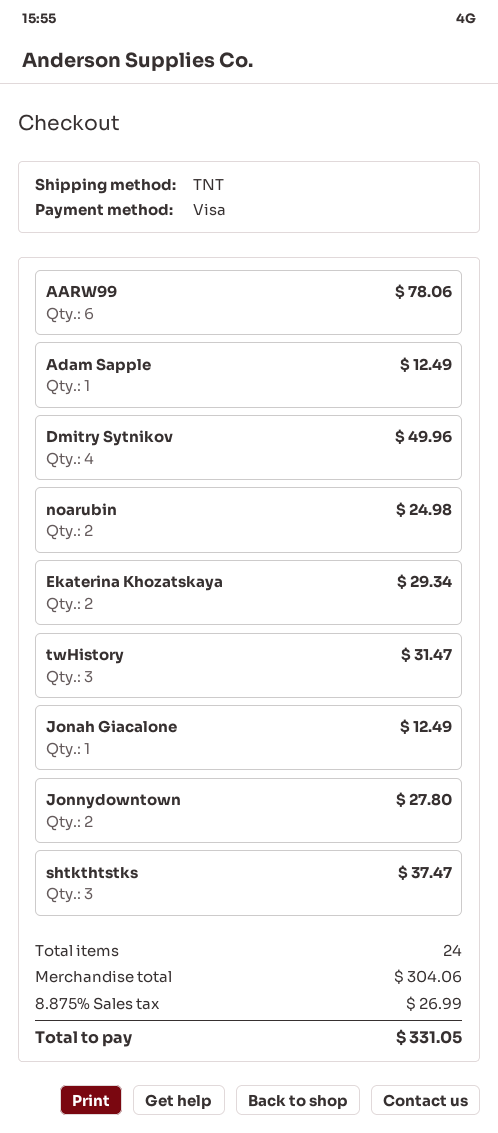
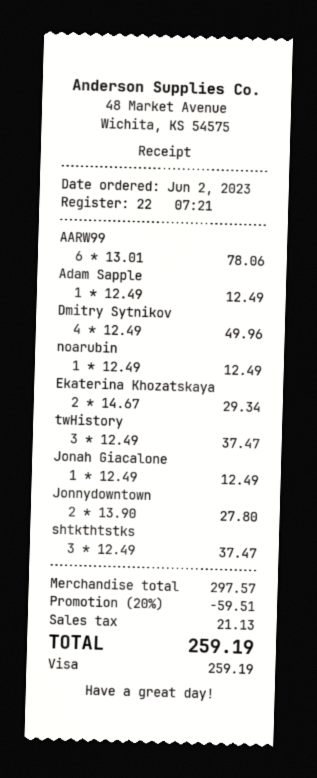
noarubin: 2 for 24.98 -> 1 for 12.49
twHistory: 3 for 31.47 -> 3 for 37.47
subtotal: 304.06 -> 297.57
discount: none -> 20% = 59.51
tax: 26.99 -> 21.13
total: 331.05 -> 259.19

